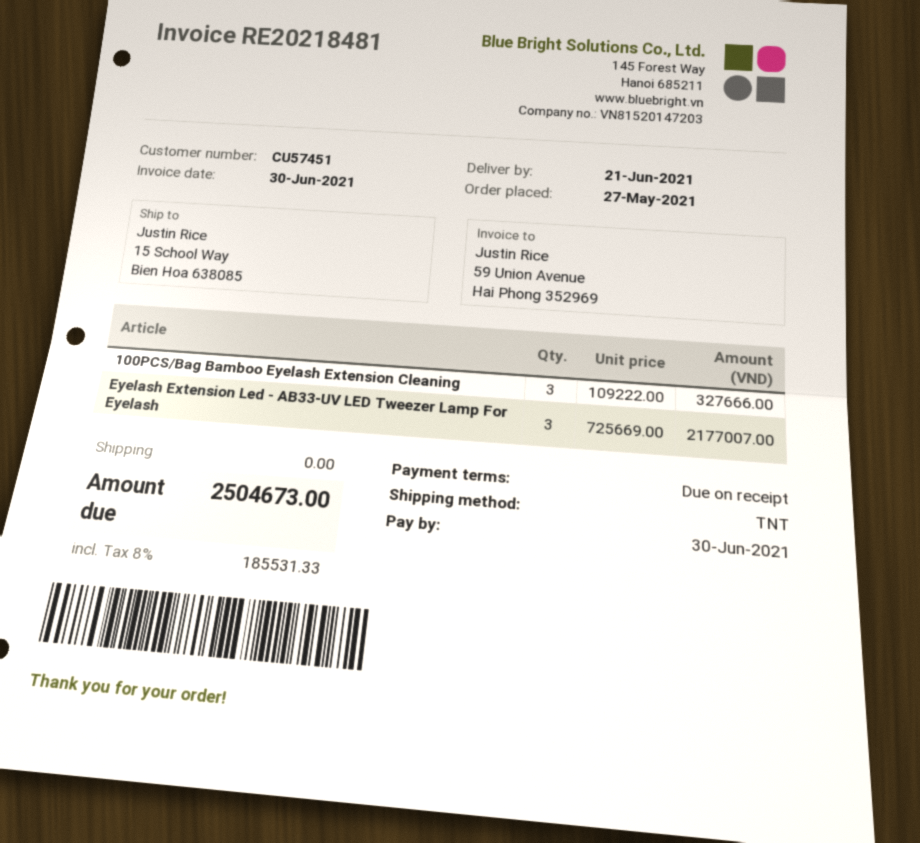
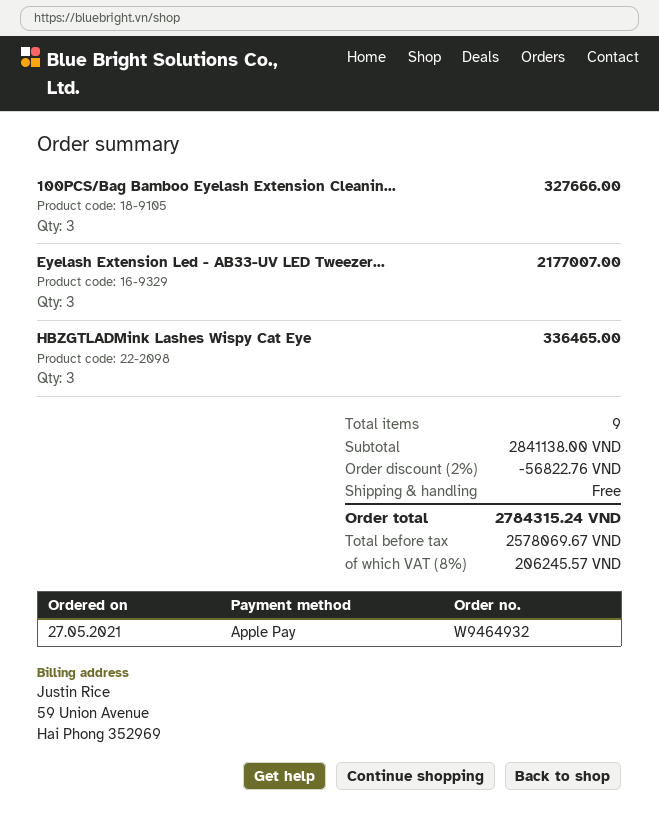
HBZGTLADMink Lashes Wispy Cat Eye: none -> 3 for 336465.00
discount: none -> 2% = 56822.76
tax: 8% = 185531.33 -> 8% = 206245.57
total: 2504673.00 -> 2784315.24

